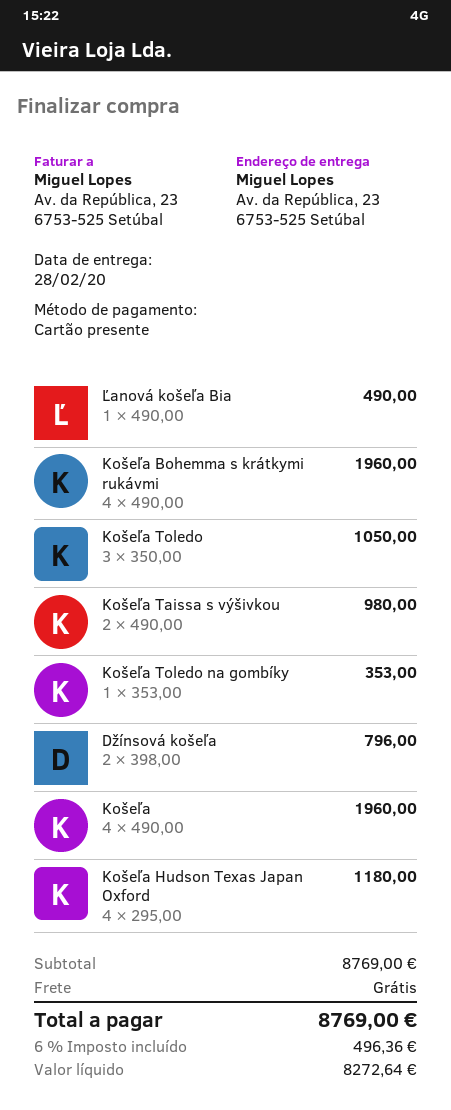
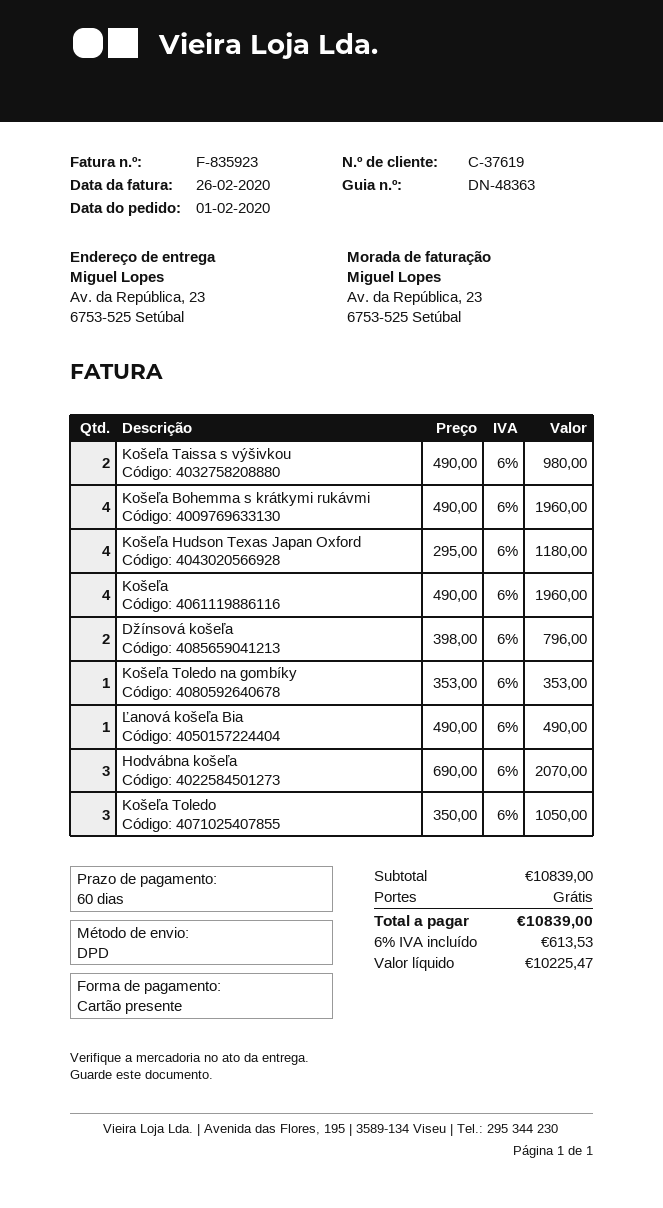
Hodvábna košeľa: none -> 3 x 690.00 = 2070.00
subtotal: 8769.00 -> 10839.00
net: 8272.64 -> 10225.47
tax: 6% = 496.36 -> 6% = 613.53
total: 8769.00 -> 10839.00

